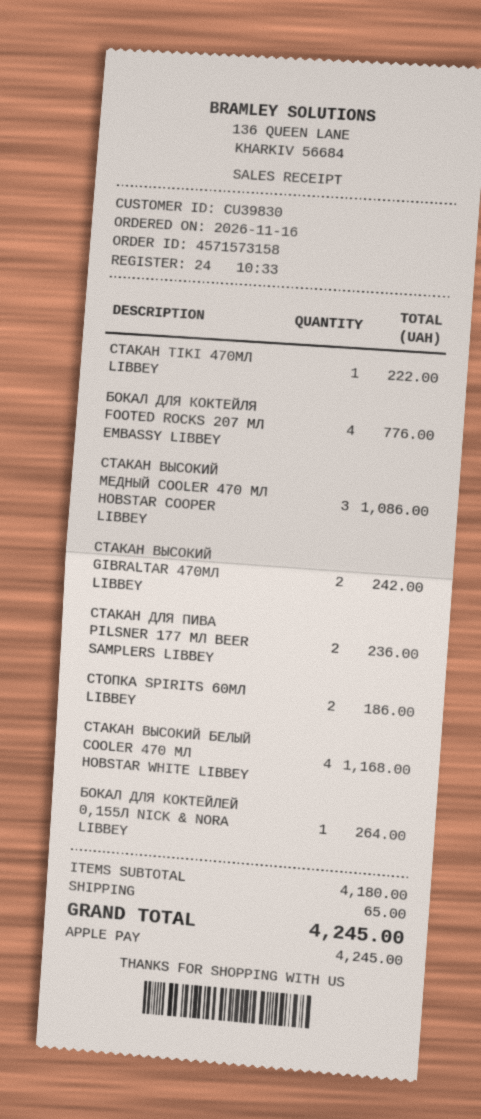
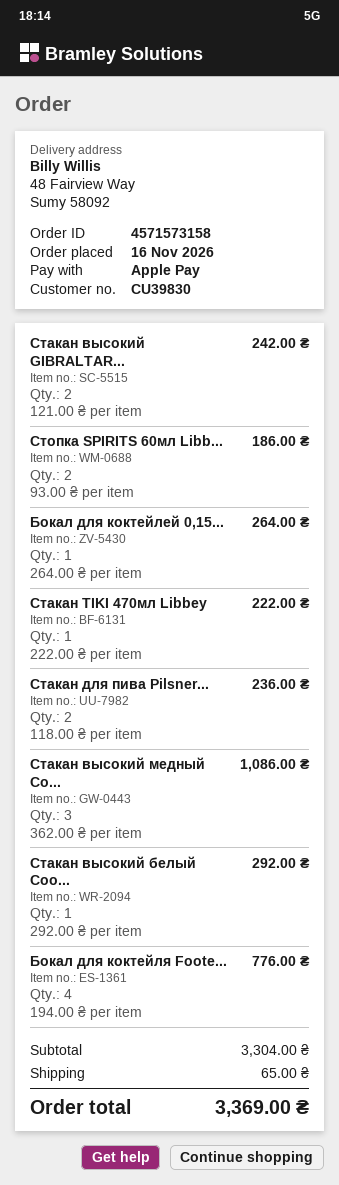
СТАКАН ВЫСОКИЙ БЕЛЫЙ COOLER 470 МЛ HOBSTAR WHITE LIBBEY: 4 for 1168.00 -> 1 for 292.00
subtotal: 4180.00 -> 3304.00
total: 4245.00 -> 3369.00

